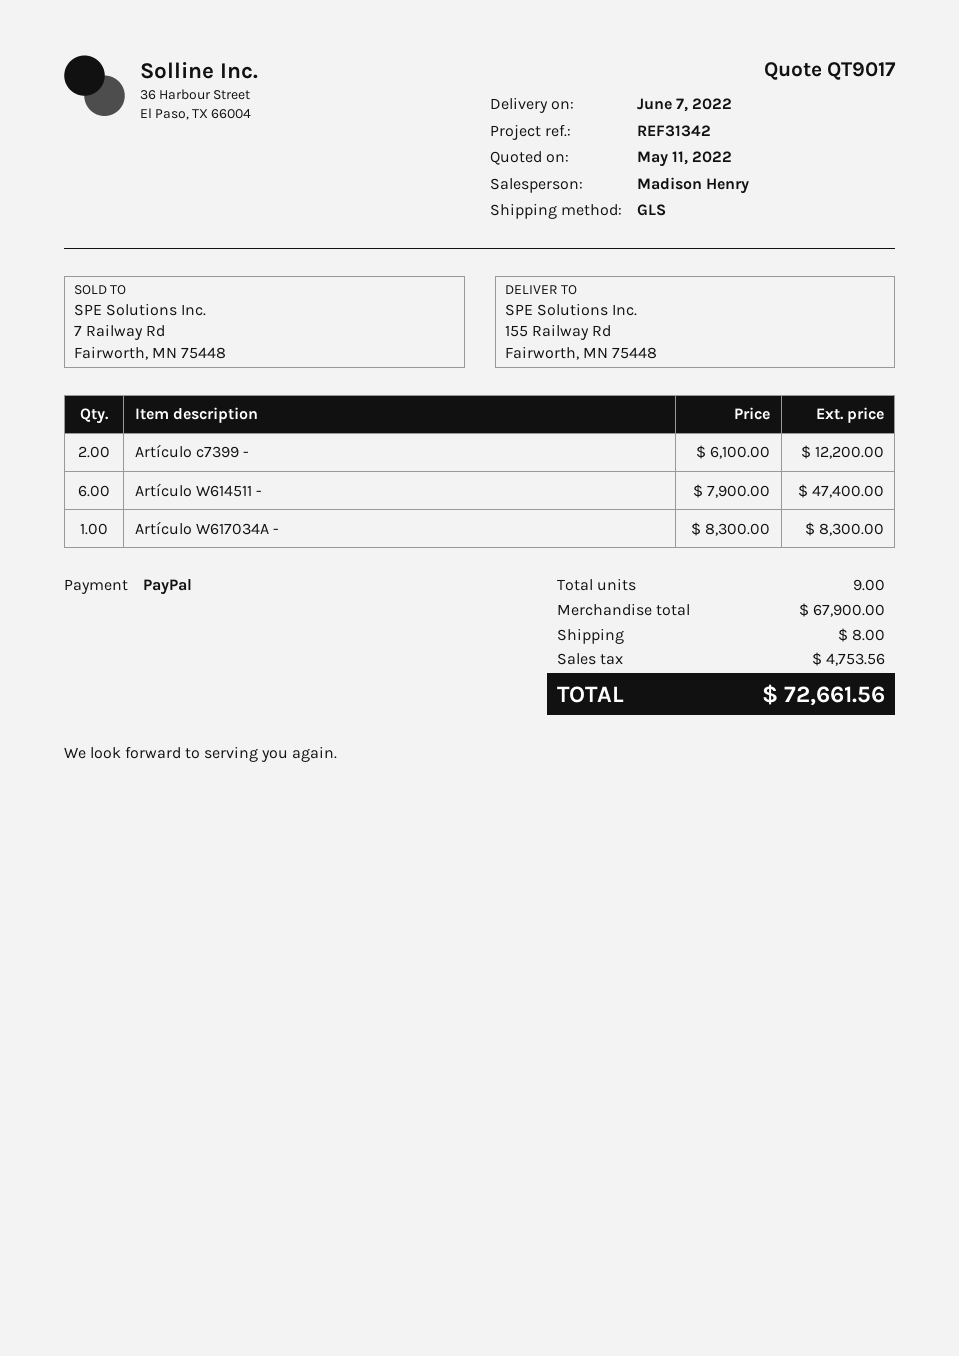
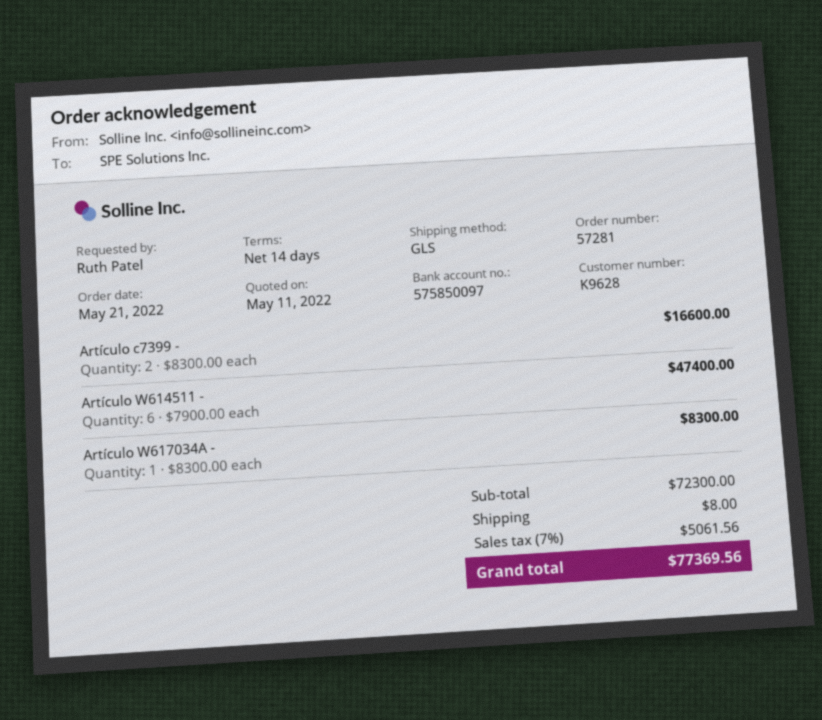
Artículo c7399 -: 2 x 6100.00 = 12200.00 -> 2 x 8300.00 = 16600.00
subtotal: 67900.00 -> 72300.00
tax: 4753.56 -> 5061.56
total: 72661.56 -> 77369.56

